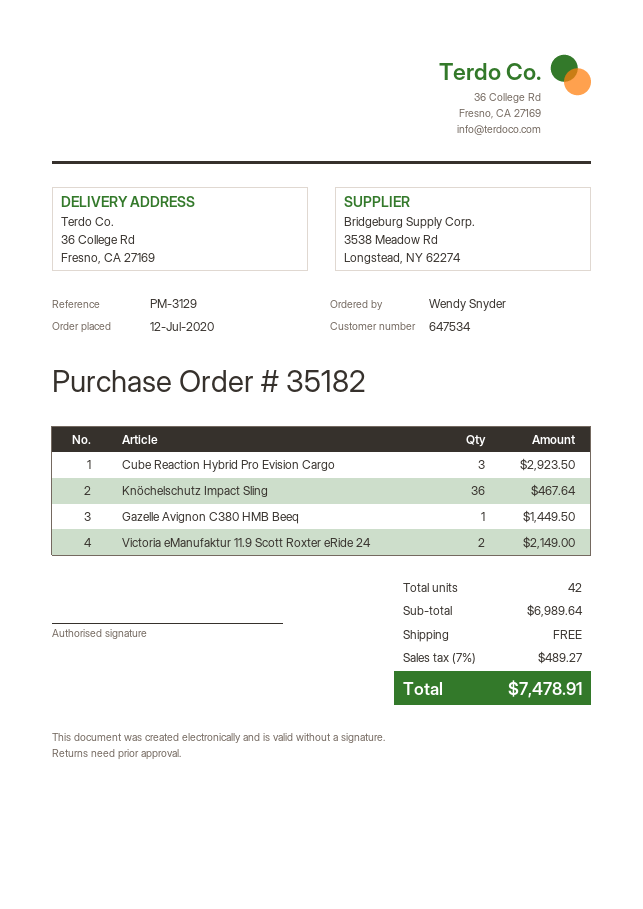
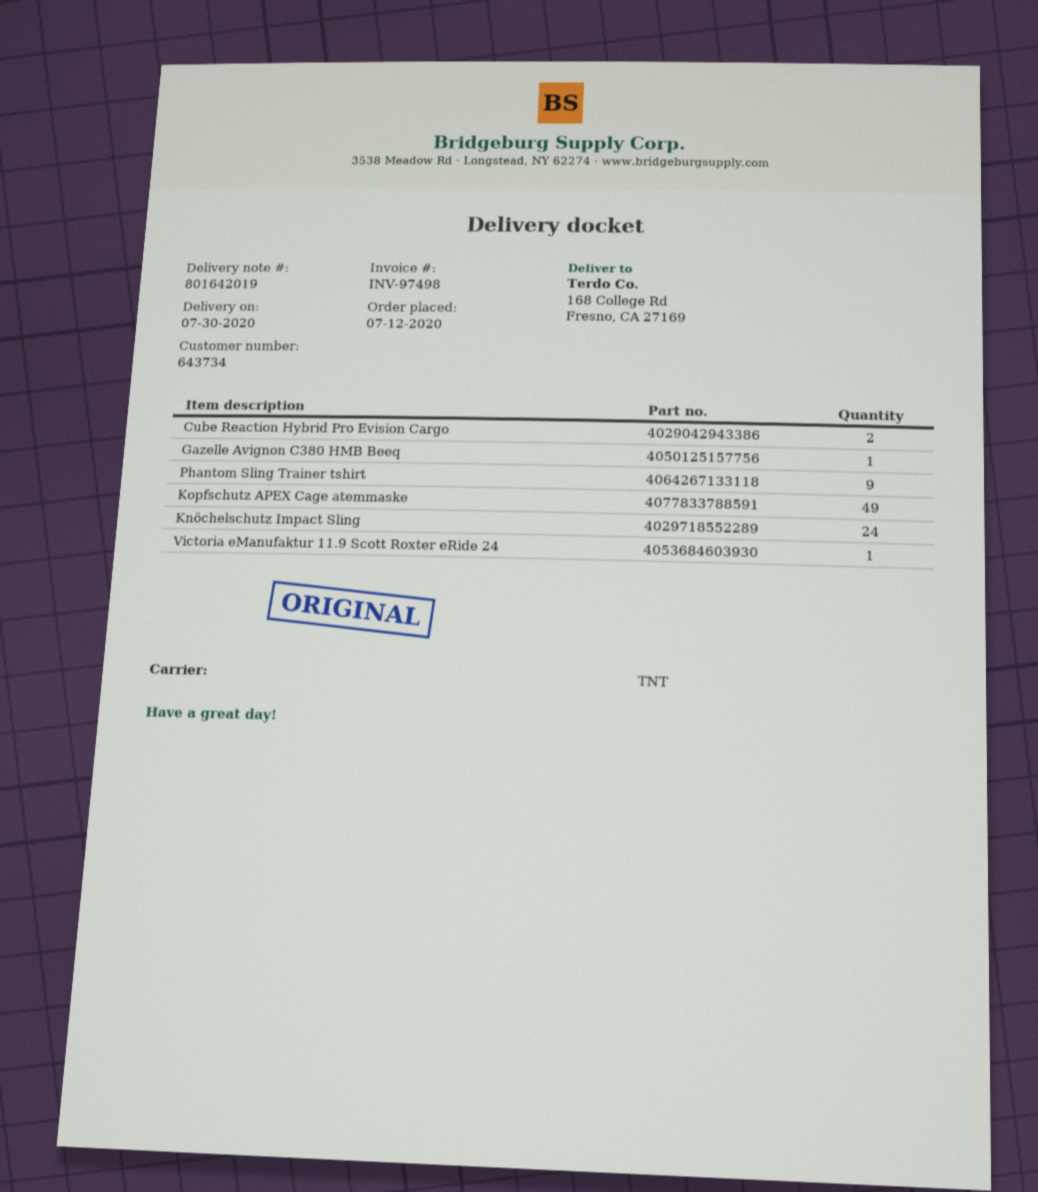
customer number: 647534 -> 643734
ship to: 36 College Rd, Fresno, CA 27169 -> 168 College Rd, Fresno, CA 27169
Cube Reaction Hybrid Pro Evision Cargo: 3 -> 2
Knöchelschutz Impact Sling: 36 -> 24
Victoria eManufaktur 11.9 Scott Roxter eRide 24: 2 -> 1
Phantom Sling Trainer tshirt: none -> 9
Kopfschutz APEX Cage atemmaske: none -> 49

